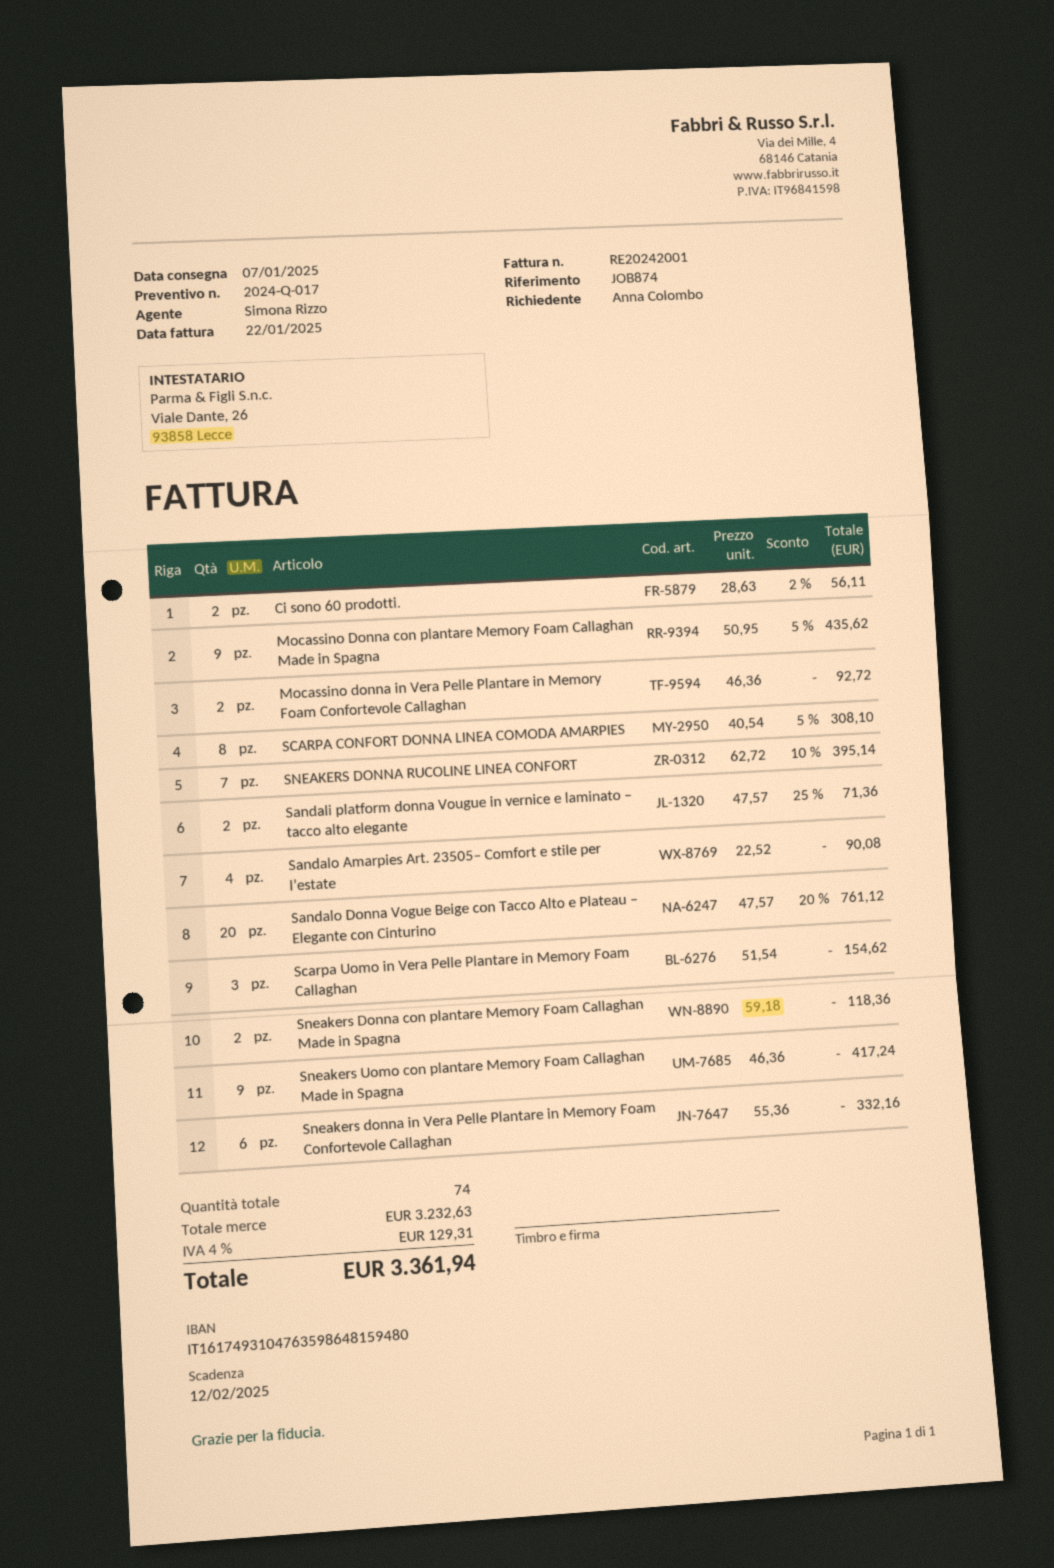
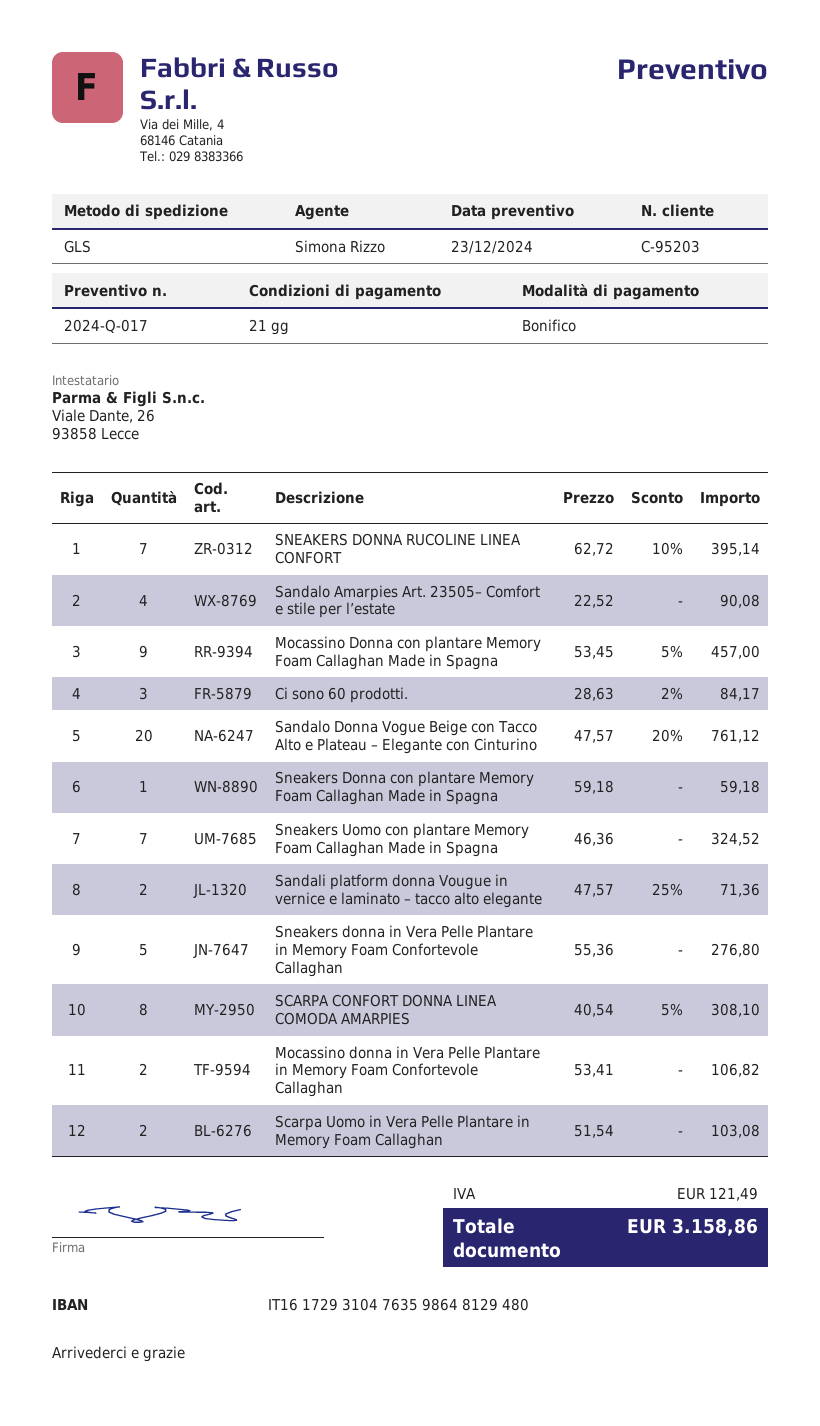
bank account: IT1617493104763598648159480 -> IT1617293104763598648129480
Ci sono 60 prodotti.: 2 x 28.63 - 2% = 56.11 -> 3 x 28.63 - 2% = 84.17
Mocassino Donna con plantare Memory Foam Callaghan Made in Spagna: 9 x 50.95 - 5% = 435.62 -> 9 x 53.45 - 5% = 457.00
Mocassino donna in Vera Pelle Plantare in Memory Foam Confortevole Callaghan: 2 x 46.36 = 92.72 -> 2 x 53.41 = 106.82
Scarpa Uomo in Vera Pelle Plantare in Memory Foam Callaghan: 3 x 51.54 = 154.62 -> 2 x 51.54 = 103.08
Sneakers Donna con plantare Memory Foam Callaghan Made in Spagna: 2 x 59.18 = 118.36 -> 1 x 59.18 = 59.18
Sneakers Uomo con plantare Memory Foam Callaghan Made in Spagna: 9 x 46.36 = 417.24 -> 7 x 46.36 = 324.52
Sneakers donna in Vera Pelle Plantare in Memory Foam Confortevole Callaghan: 6 x 55.36 = 332.16 -> 5 x 55.36 = 276.80
tax: 129.31 -> 121.49
total: 3361.94 -> 3158.86

